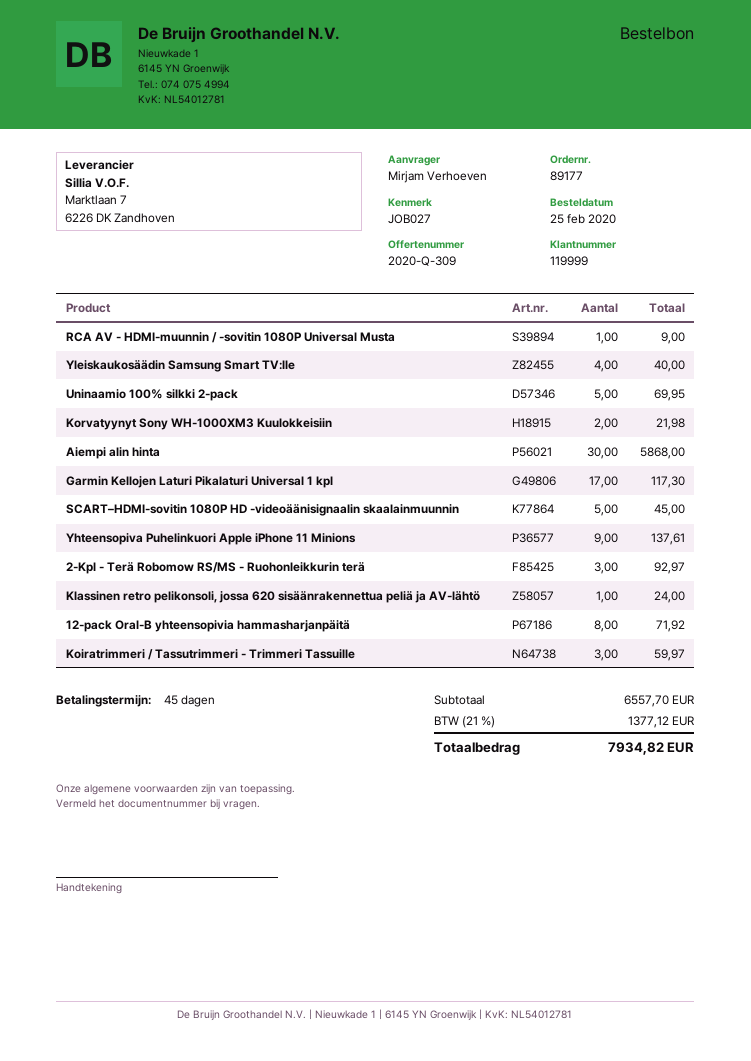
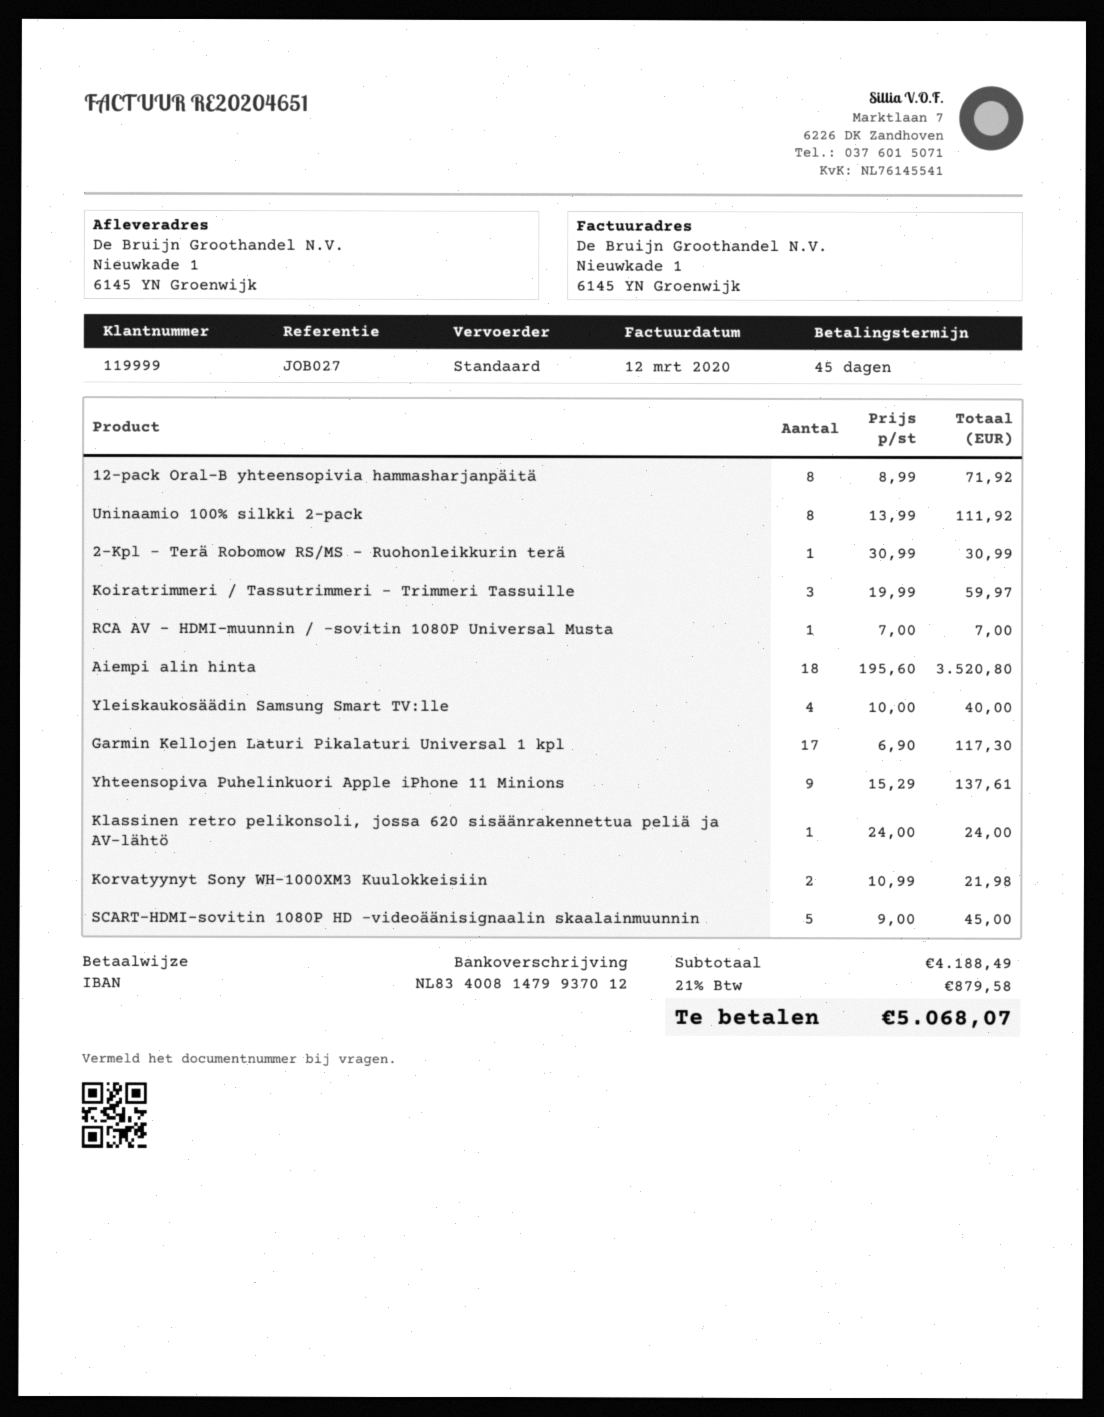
RCA AV - HDMI-muunnin / -sovitin 1080P Universal Musta: 1 for 9.00 -> 1 for 7.00
Uninaamio 100% silkki 2-pack: 5 for 69.95 -> 8 for 111.92
Aiempi alin hinta: 30 for 5868.00 -> 18 for 3520.80
2-Kpl - Terä Robomow RS/MS - Ruohonleikkurin terä: 3 for 92.97 -> 1 for 30.99
subtotal: 6557.70 -> 4188.49
tax: 21% = 1377.12 -> 21% = 879.58
total: 7934.82 -> 5068.07

